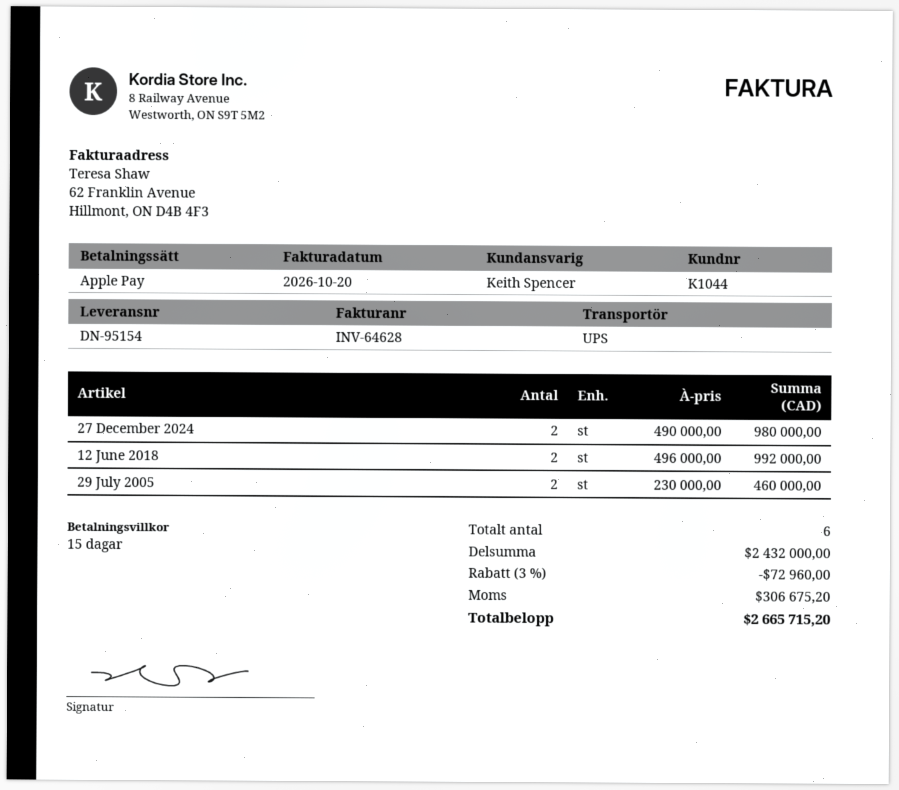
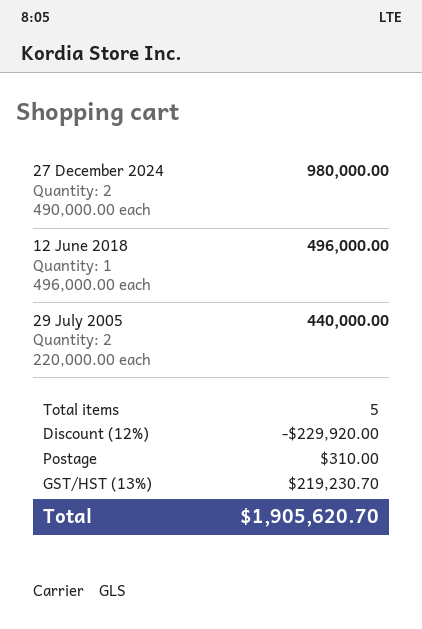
shipping method: UPS -> GLS
12 June 2018: 2 x 496000.00 = 992000.00 -> 1 x 496000.00 = 496000.00
29 July 2005: 2 x 230000.00 = 460000.00 -> 2 x 220000.00 = 440000.00
total quantity: 6 -> 5
discount: 3% = 72960.00 -> 12% = 229920.00
shipping: none -> 310.00
tax: 306675.20 -> 219230.70
total: 2665715.20 -> 1905620.70

